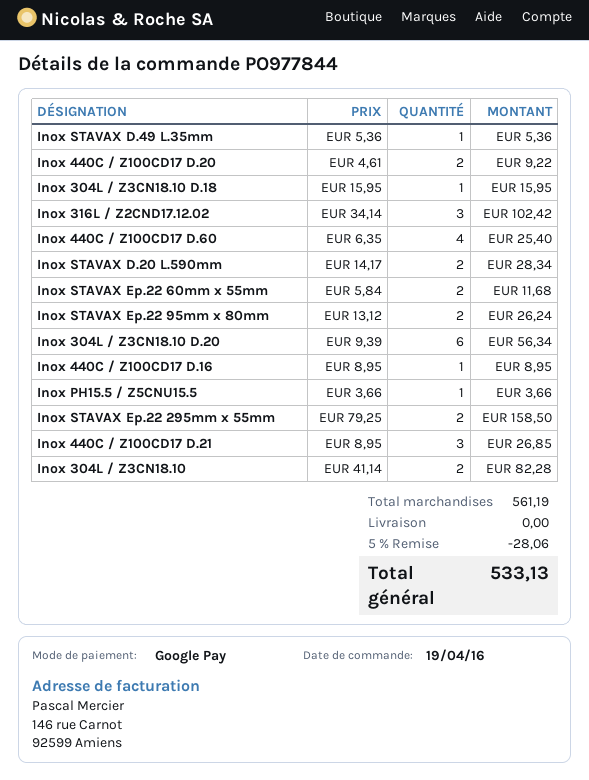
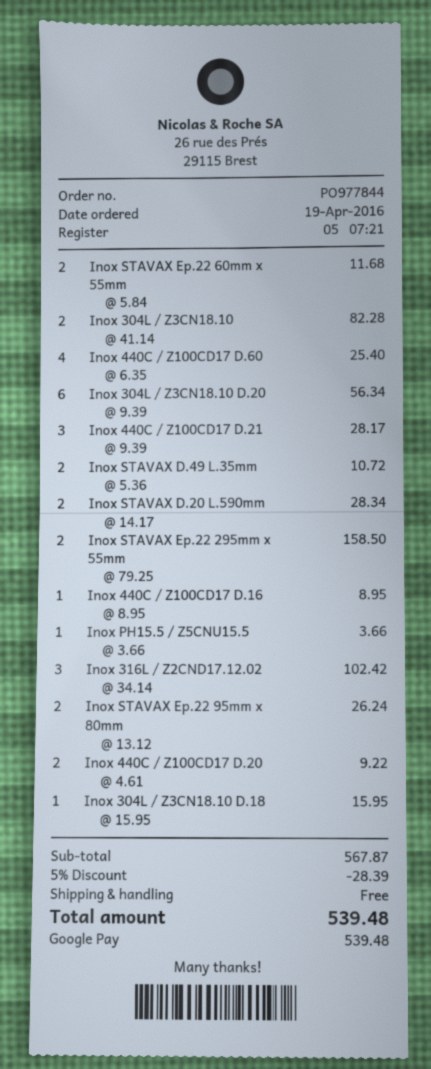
Inox STAVAX D.49 L.35mm: 1 x 5.36 = 5.36 -> 2 x 5.36 = 10.72
Inox 440C / Z100CD17 D.21: 3 x 8.95 = 26.85 -> 3 x 9.39 = 28.17
subtotal: 561.19 -> 567.87
discount: 5% = 28.06 -> 5% = 28.39
total: 533.13 -> 539.48

